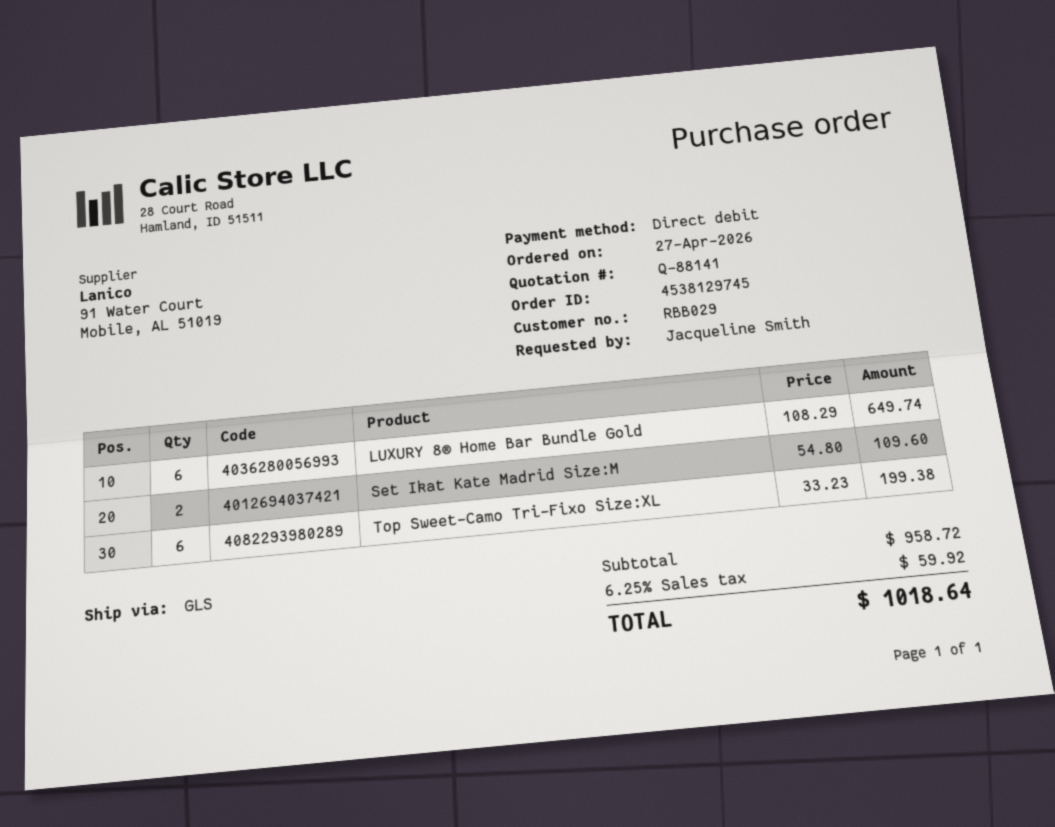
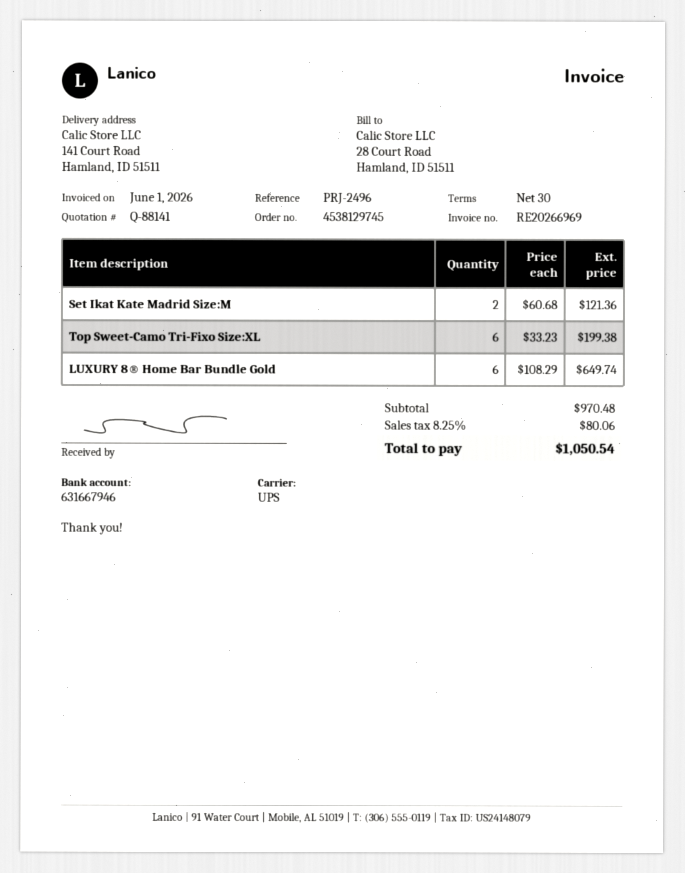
shipping method: GLS -> UPS
Set Ikat Kate Madrid Size:M: 2 x 54.80 = 109.60 -> 2 x 60.68 = 121.36
subtotal: 958.72 -> 970.48
tax: 6.25% = 59.92 -> 8.25% = 80.06
total: 1018.64 -> 1050.54

